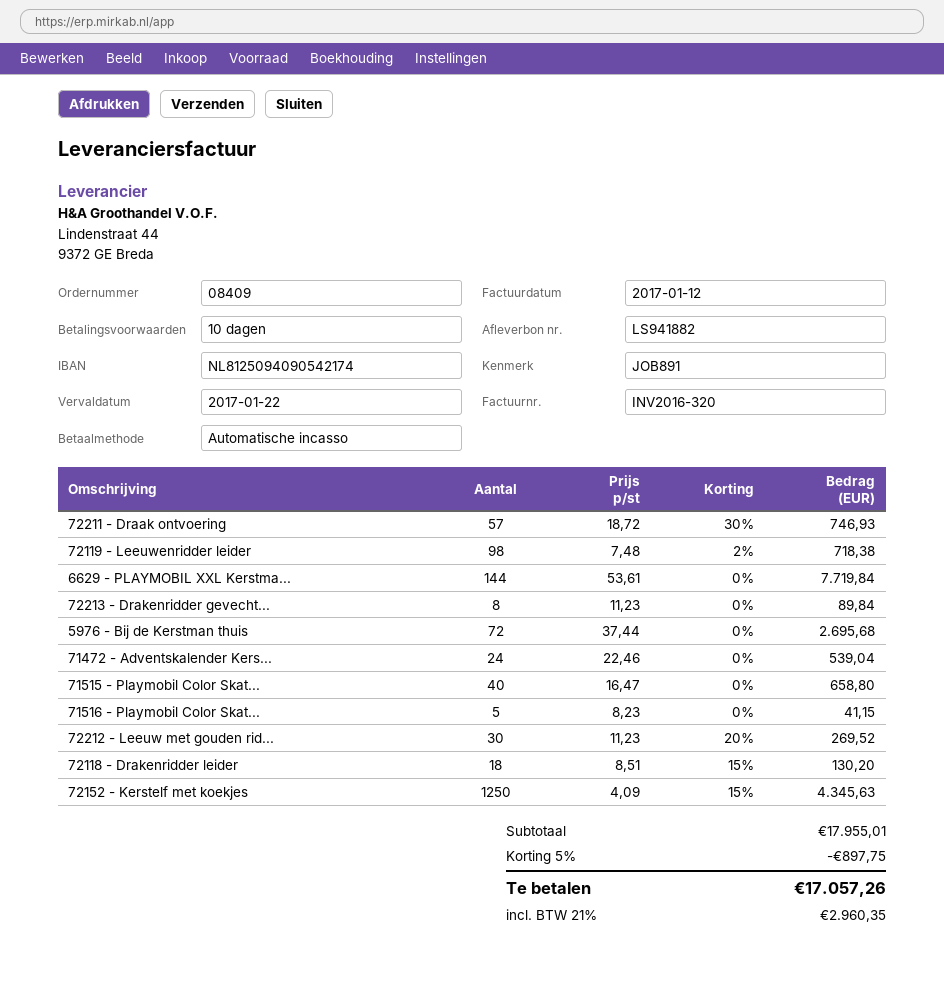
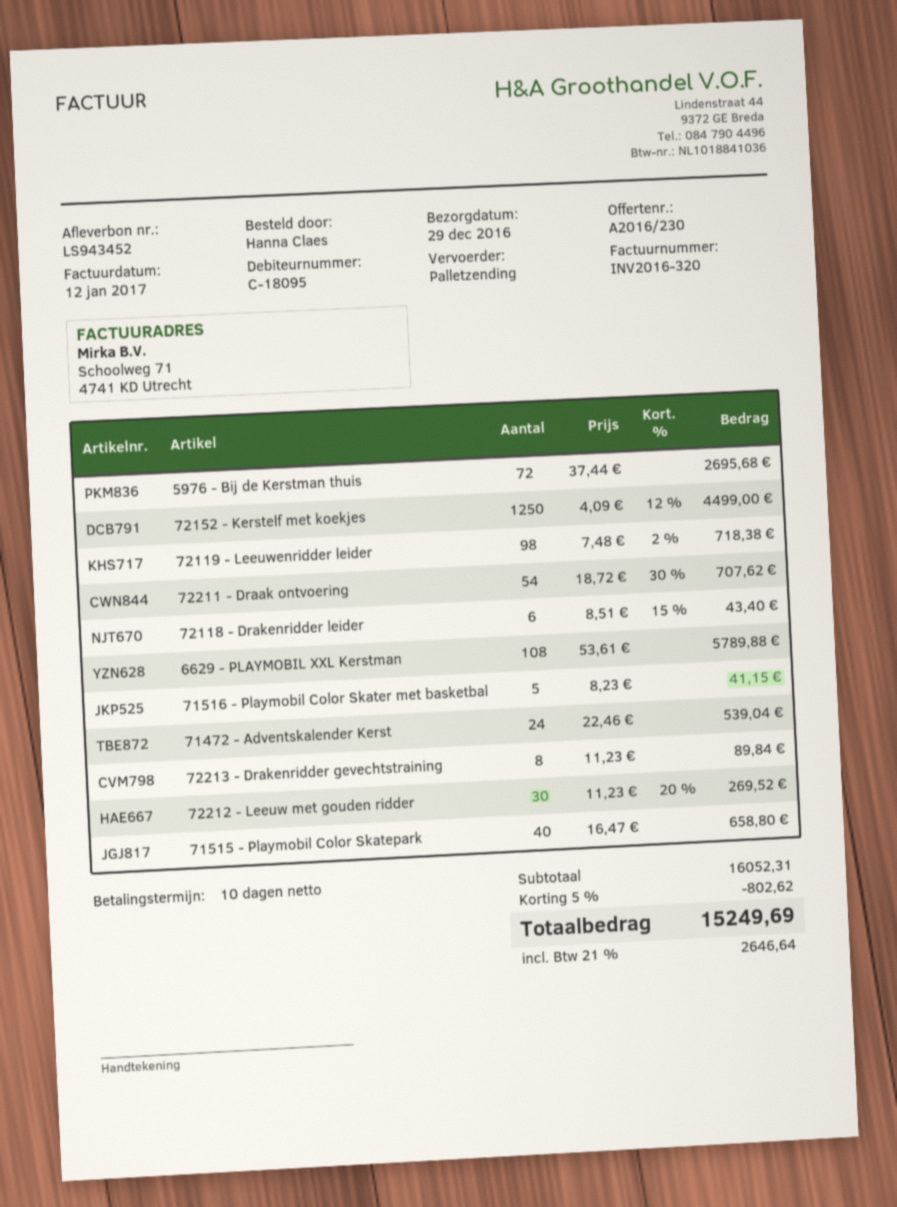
delivery note number: LS941882 -> LS943452
72211 - Draak ontvoering: 57 x 18.72 - 30% = 746.93 -> 54 x 18.72 - 30% = 707.62
6629 - PLAYMOBIL XXL Kerstma...: 144 x 53.61 = 7719.84 -> 108 x 53.61 = 5789.88
72118 - Drakenridder leider: 18 x 8.51 - 15% = 130.20 -> 6 x 8.51 - 15% = 43.40
72152 - Kerstelf met koekjes: 1250 x 4.09 - 15% = 4345.63 -> 1250 x 4.09 - 12% = 4499.00
subtotal: 17955.01 -> 16052.31
discount: 5% = 897.75 -> 5% = 802.62
tax: 21% = 2960.35 -> 21% = 2646.64
total: 17057.26 -> 15249.69

